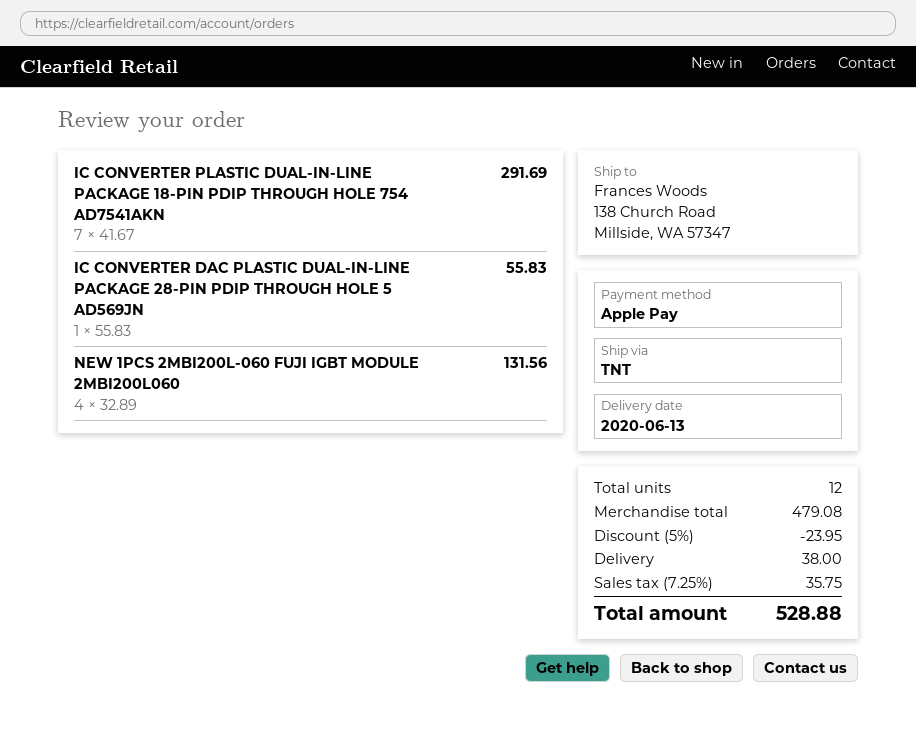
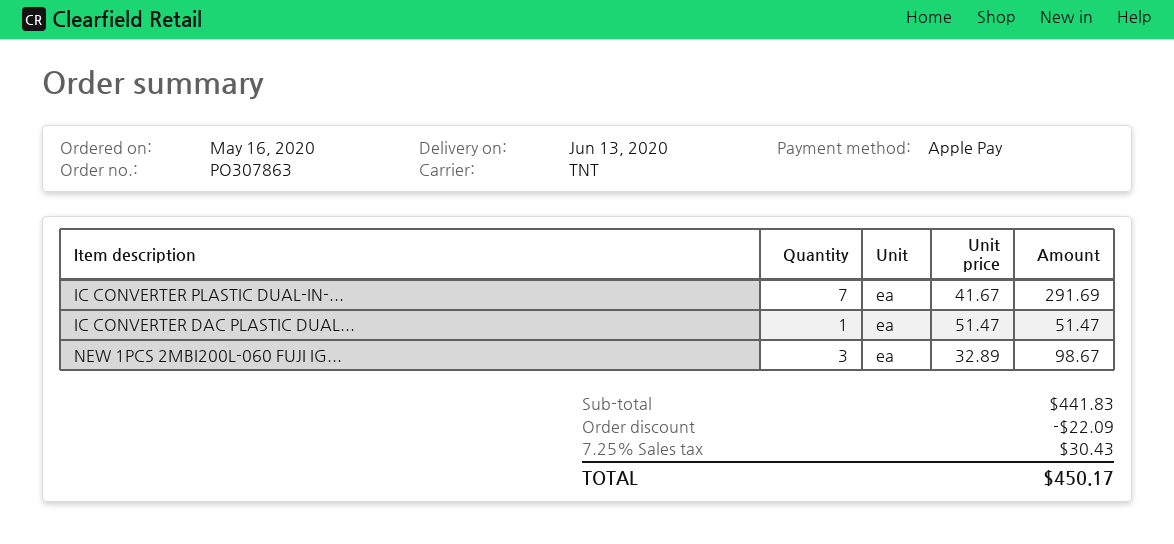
IC CONVERTER DAC PLASTIC DUAL-IN-LINE PACKAGE 28-PIN PDIP THROUGH HOLE 5 AD569JN: 1 x 55.83 = 55.83 -> 1 x 51.47 = 51.47
NEW 1PCS 2MBI200L-060 FUJI IGBT MODULE 2MBI200L060: 4 x 32.89 = 131.56 -> 3 x 32.89 = 98.67
subtotal: 479.08 -> 441.83
discount: 23.95 -> 22.09
shipping: 38.00 -> none
tax: 7.25% = 35.75 -> 7.25% = 30.43
total: 528.88 -> 450.17

